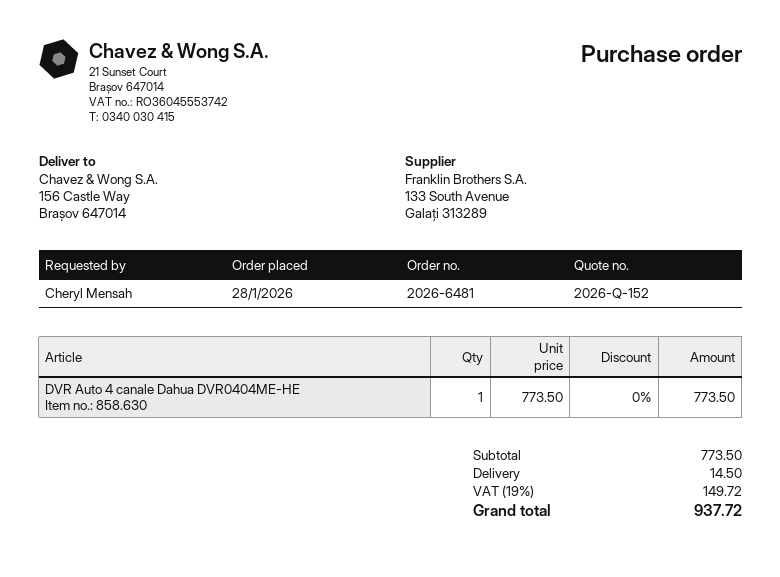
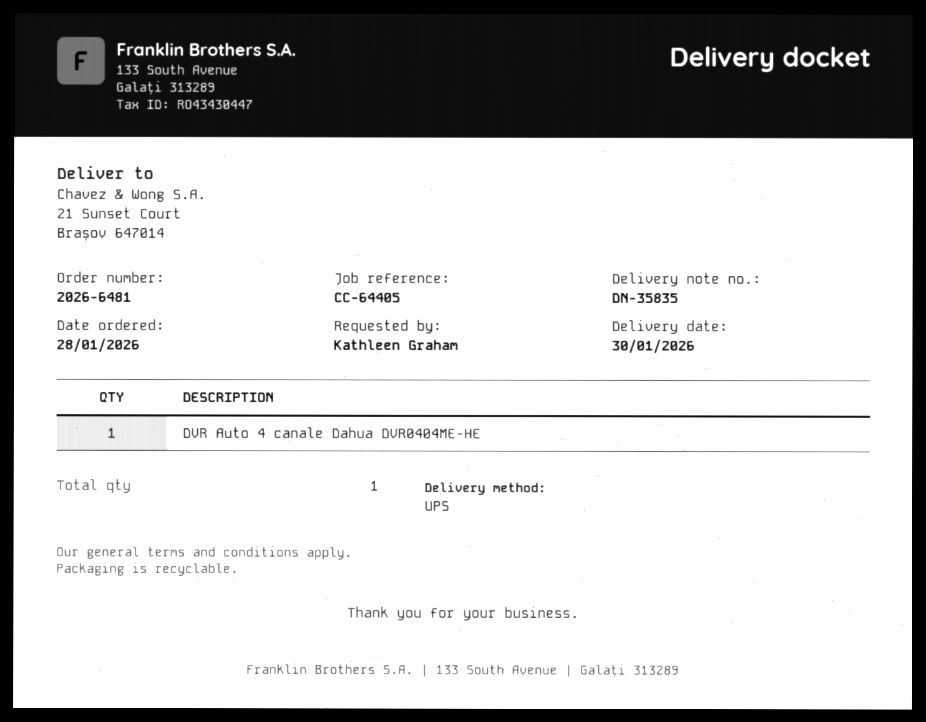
ordered by: Cheryl Mensah -> Kathleen Graham
ship to: 156 Castle Way, Brașov 647014 -> 21 Sunset Court, Brașov 647014

